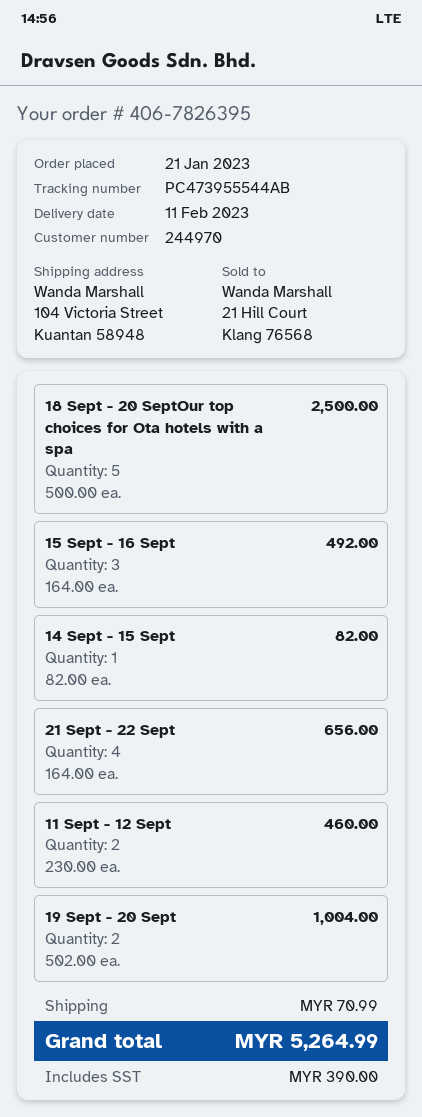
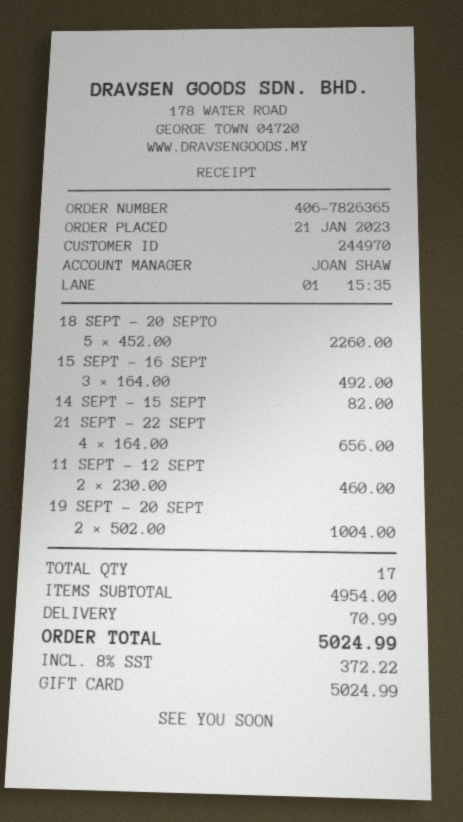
order number: 406-7826395 -> 406-7826365
18 Sept - 20 SeptOur top choices for Ota hotels with a spa: 5 x 500.00 = 2500.00 -> 5 x 452.00 = 2260.00
tax: 390.00 -> 372.22
total: 5264.99 -> 5024.99

